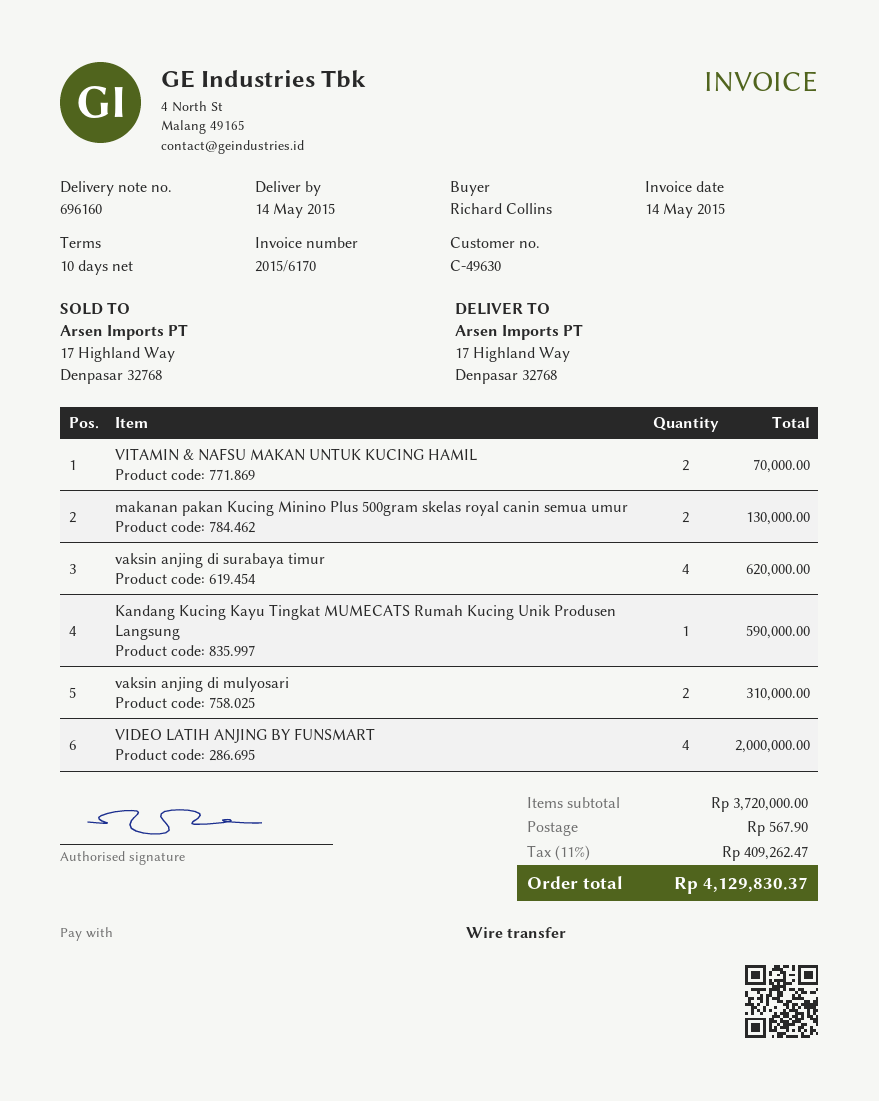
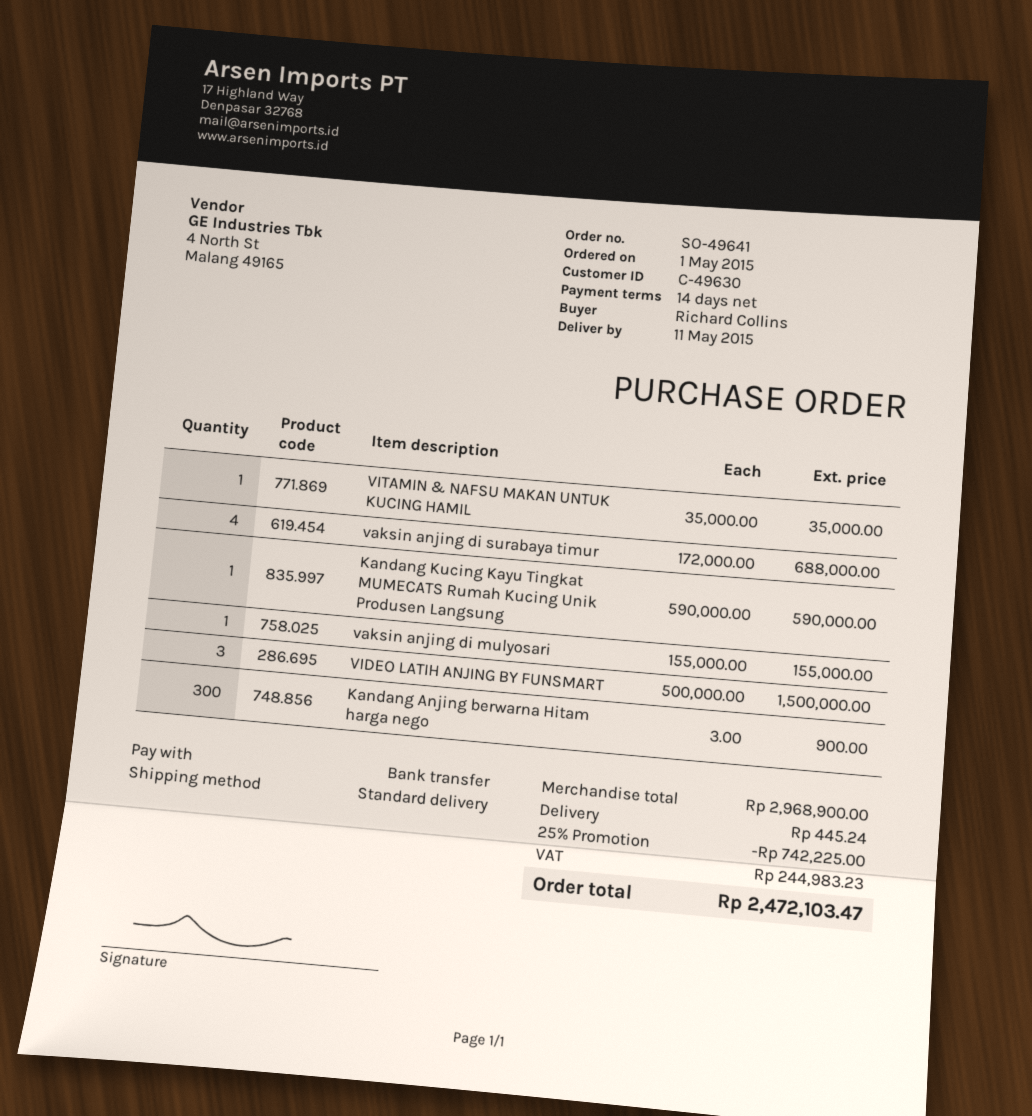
delivery date: 2015-05-14 -> 2015-05-11
payment terms: 10 days -> 14 days
VITAMIN & NAFSU MAKAN UNTUK KUCING HAMIL: 2 for 70000.00 -> 1 for 35000.00
makanan pakan Kucing Minino Plus 500gram skelas royal canin semua umur: 2 for 130000.00 -> none
vaksin anjing di surabaya timur: 4 for 620000.00 -> 4 for 688000.00
vaksin anjing di mulyosari: 2 for 310000.00 -> 1 for 155000.00
VIDEO LATIH ANJING BY FUNSMART: 4 for 2000000.00 -> 3 for 1500000.00
Kandang Anjing berwarna Hitam harga nego: none -> 300 for 900.00
subtotal: 3720000.00 -> 2968900.00
discount: none -> 25% = 742225.00
shipping: 567.90 -> 445.24
tax: 409262.47 -> 244983.23
total: 4129830.37 -> 2472103.47

